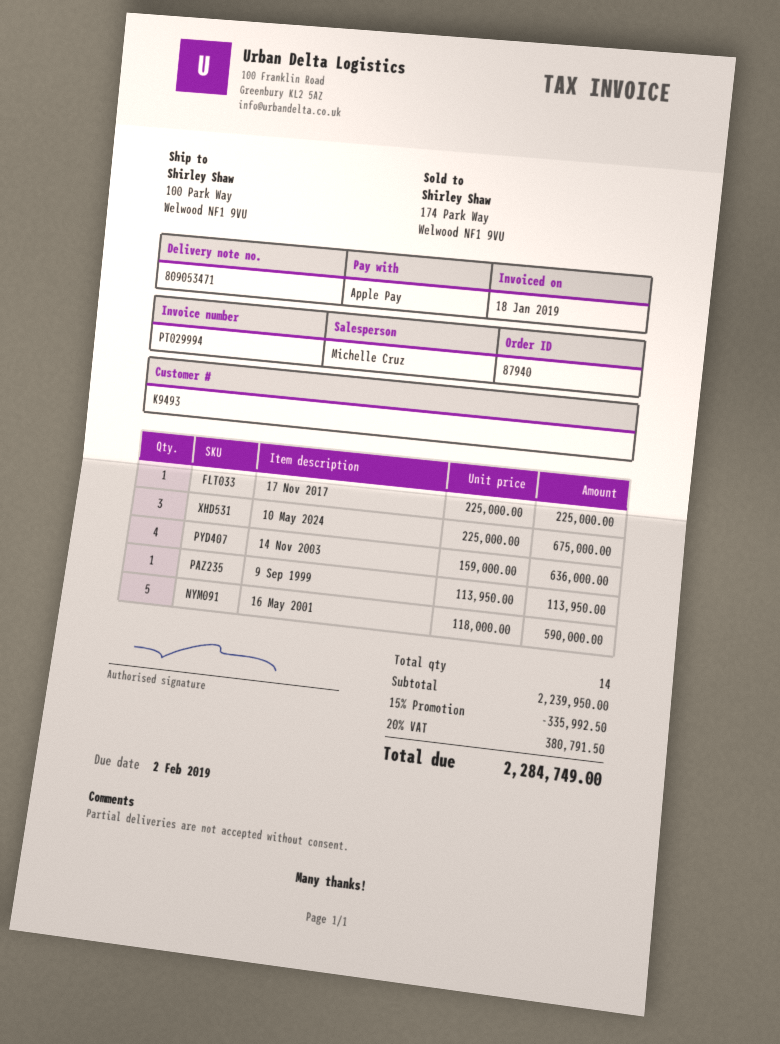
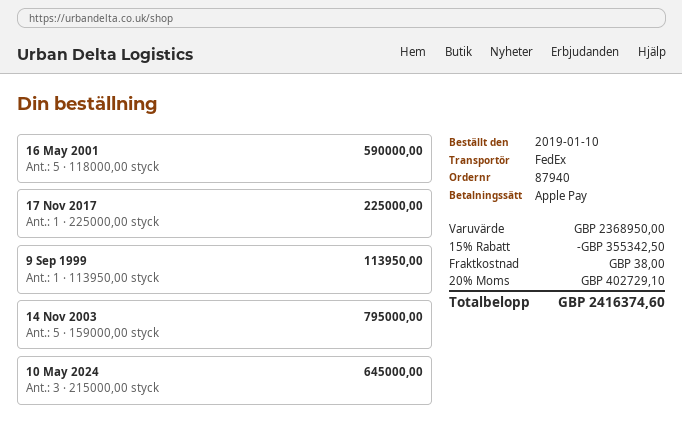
10 May 2024: 3 x 225000.00 = 675000.00 -> 3 x 215000.00 = 645000.00
14 Nov 2003: 4 x 159000.00 = 636000.00 -> 5 x 159000.00 = 795000.00
subtotal: 2239950.00 -> 2368950.00
discount: 15% = 335992.50 -> 15% = 355342.50
shipping: none -> 38.00
tax: 20% = 380791.50 -> 20% = 402729.10
total: 2284749.00 -> 2416374.60

